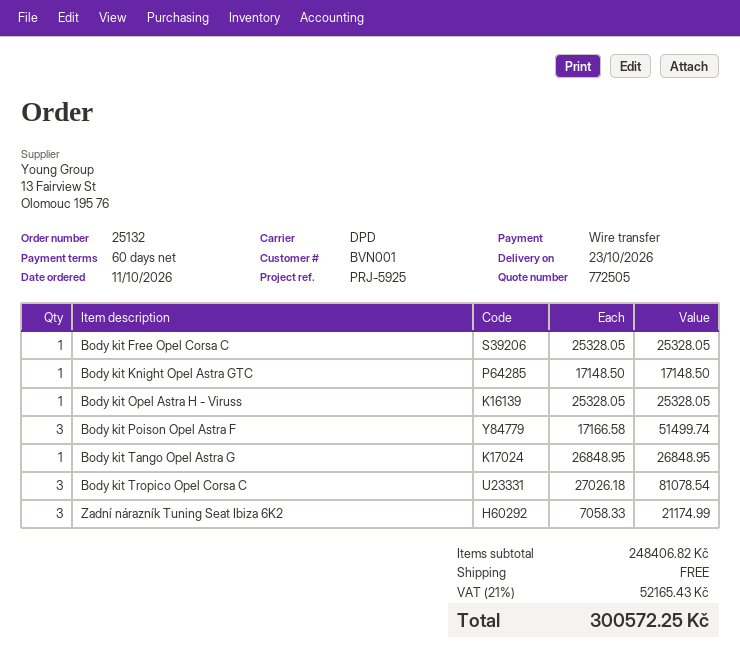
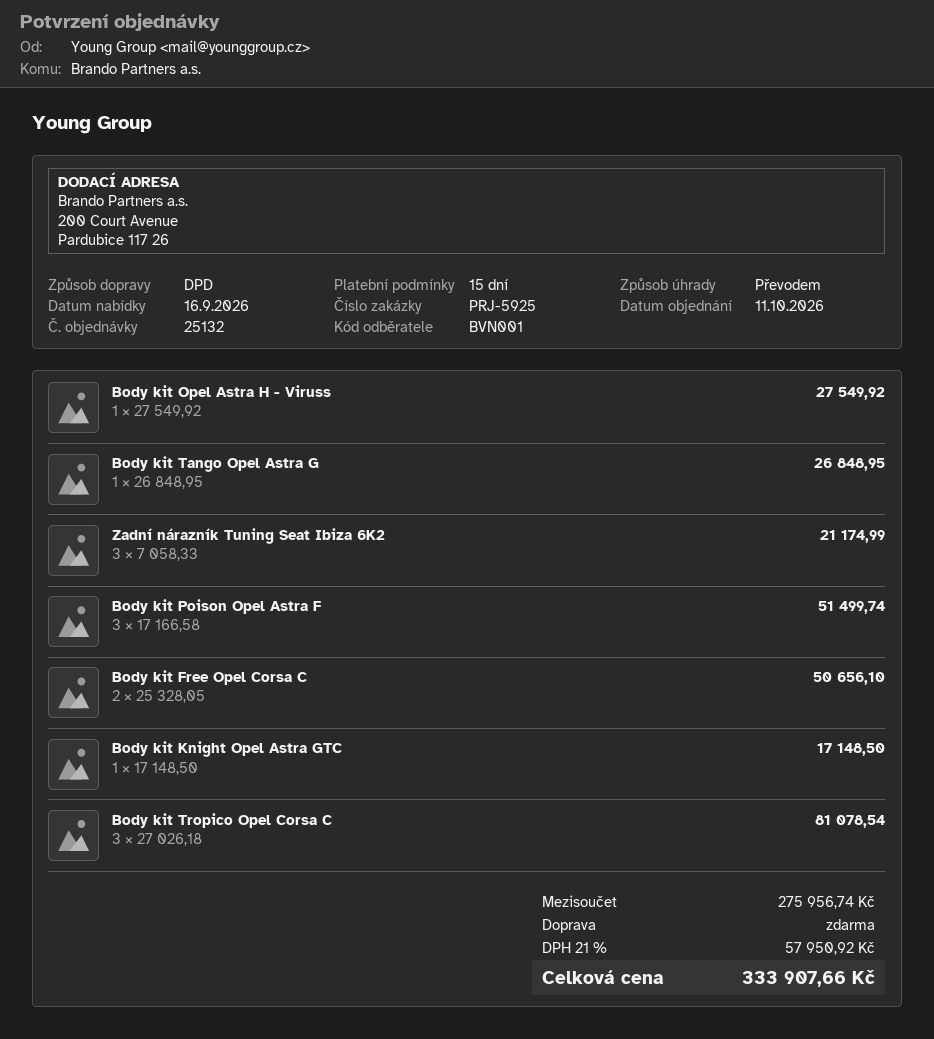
payment terms: 60 days -> 15 days
Body kit Free Opel Corsa C: 1 x 25328.05 = 25328.05 -> 2 x 25328.05 = 50656.10
Body kit Opel Astra H - Viruss: 1 x 25328.05 = 25328.05 -> 1 x 27549.92 = 27549.92
subtotal: 248406.82 -> 275956.74
tax: 21% = 52165.43 -> 21% = 57950.92
total: 300572.25 -> 333907.66

